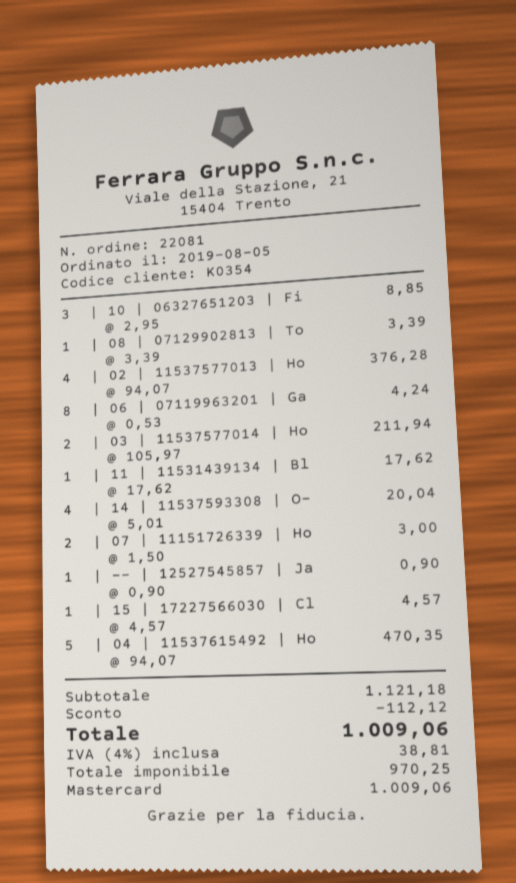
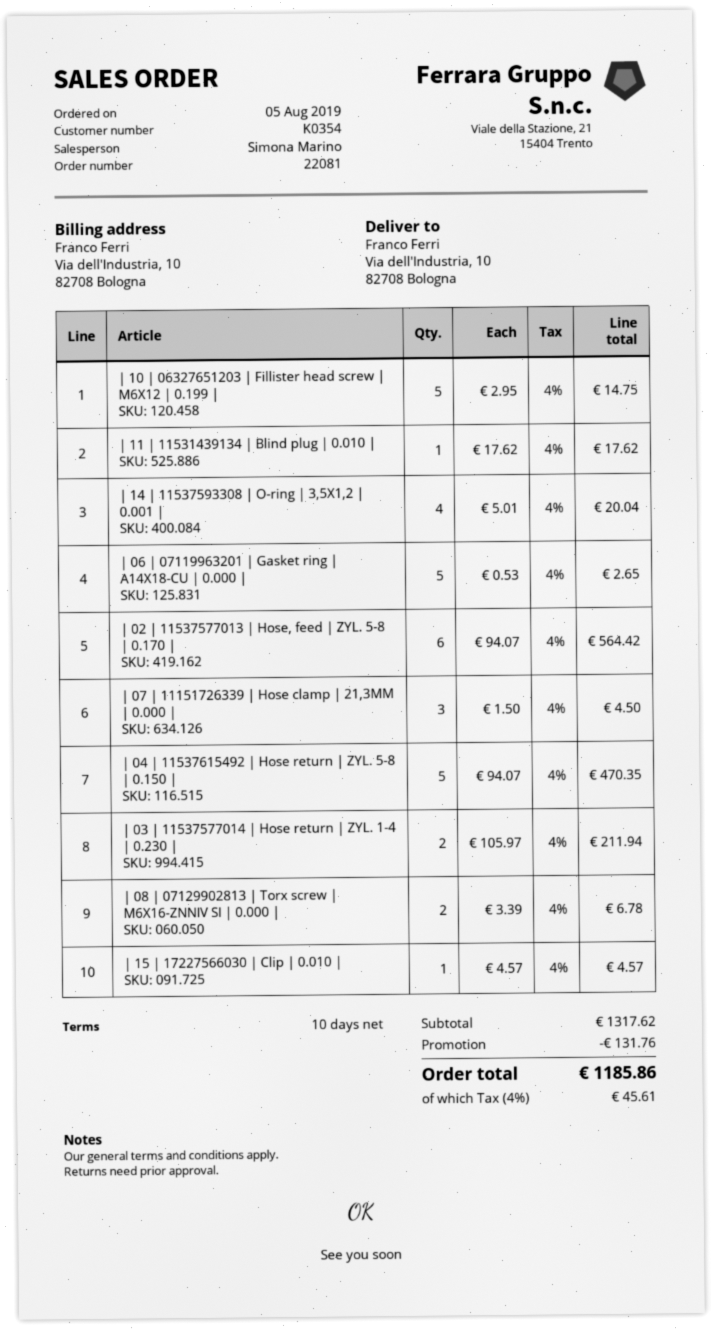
| 10 | 06327651203 | Fi: 3 x 2.95 = 8.85 -> 5 x 2.95 = 14.75
| 08 | 07129902813 | To: 1 x 3.39 = 3.39 -> 2 x 3.39 = 6.78
| 02 | 11537577013 | Ho: 4 x 94.07 = 376.28 -> 6 x 94.07 = 564.42
| 06 | 07119963201 | Ga: 8 x 0.53 = 4.24 -> 5 x 0.53 = 2.65
| 07 | 11151726339 | Ho: 2 x 1.50 = 3.00 -> 3 x 1.50 = 4.50
| -- | 12527545857 | Ja: 1 x 0.90 = 0.90 -> none
subtotal: 1121.18 -> 1317.62
discount: 112.12 -> 131.76
tax: 4% = 38.81 -> 4% = 45.61
total: 1009.06 -> 1185.86

